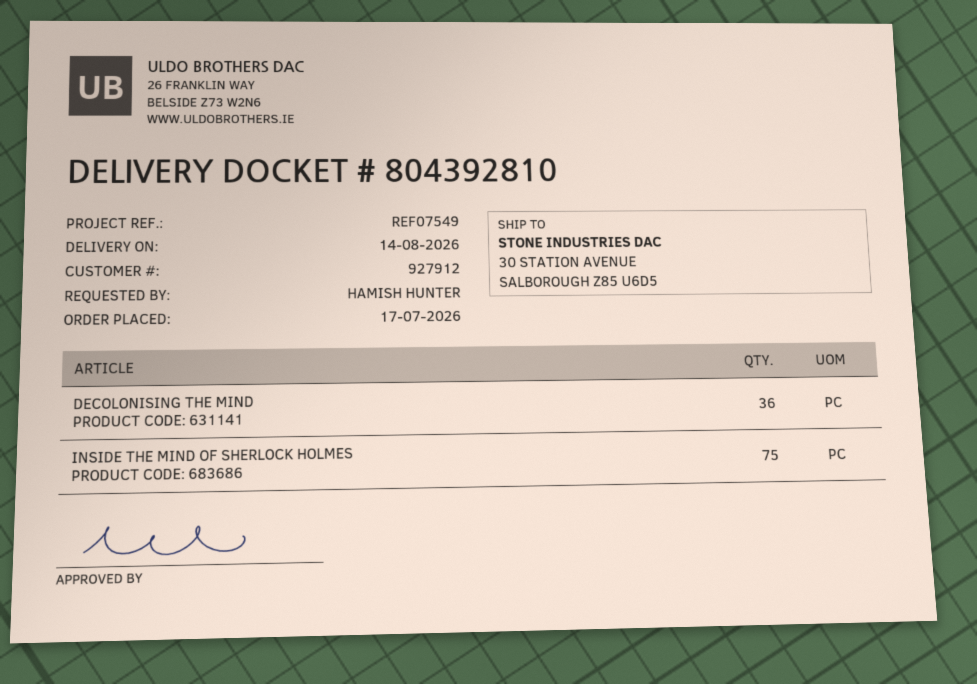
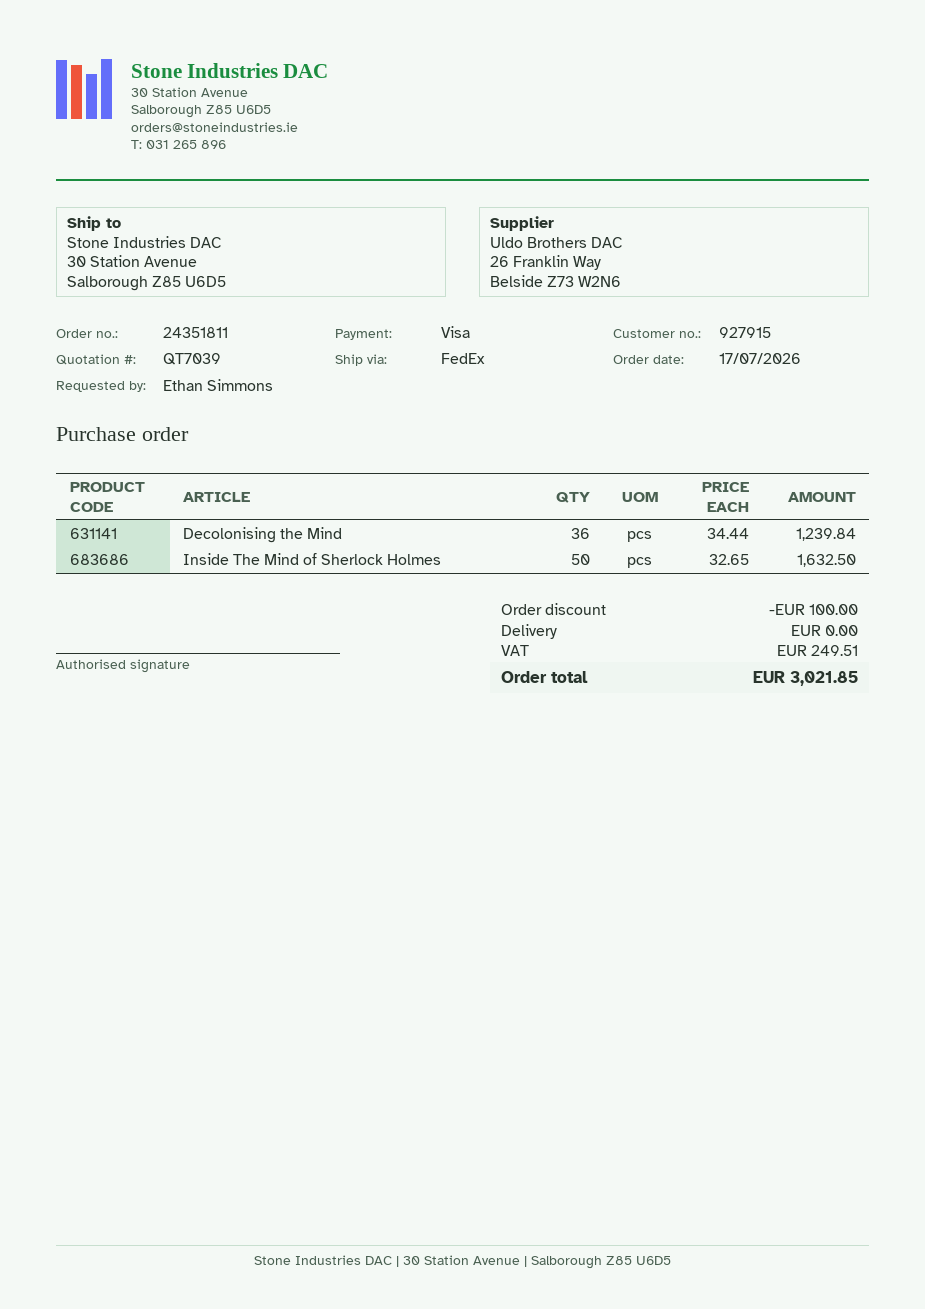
customer number: 927912 -> 927915
ordered by: HAMISH HUNTER -> Ethan Simmons
INSIDE THE MIND OF SHERLOCK HOLMES: 75 -> 50

